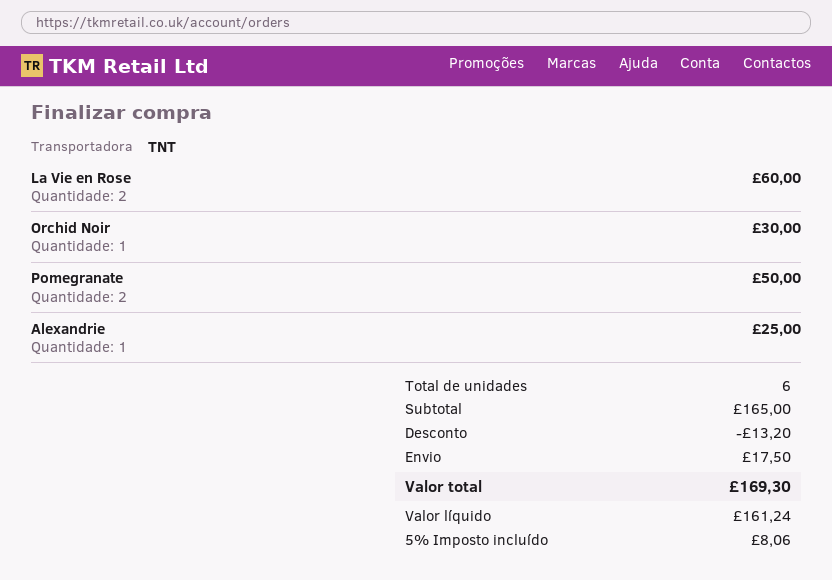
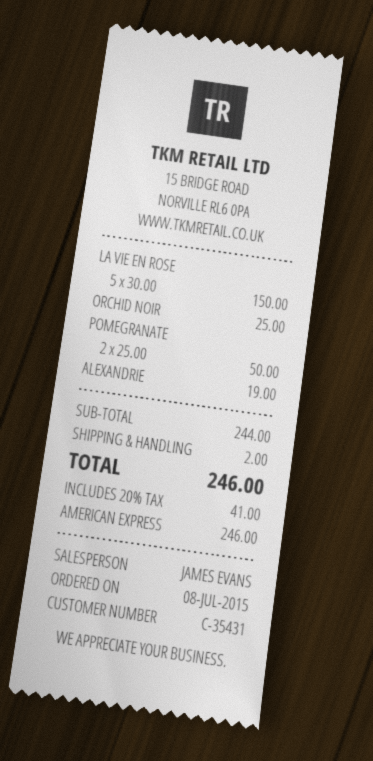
La Vie en Rose: 2 for 60.00 -> 5 for 150.00
Orchid Noir: 1 for 30.00 -> 1 for 25.00
Alexandrie: 1 for 25.00 -> 1 for 19.00
subtotal: 165.00 -> 244.00
discount: 13.20 -> none
shipping: 17.50 -> 2.00
tax: 5% = 8.06 -> 20% = 41.00
total: 169.30 -> 246.00

